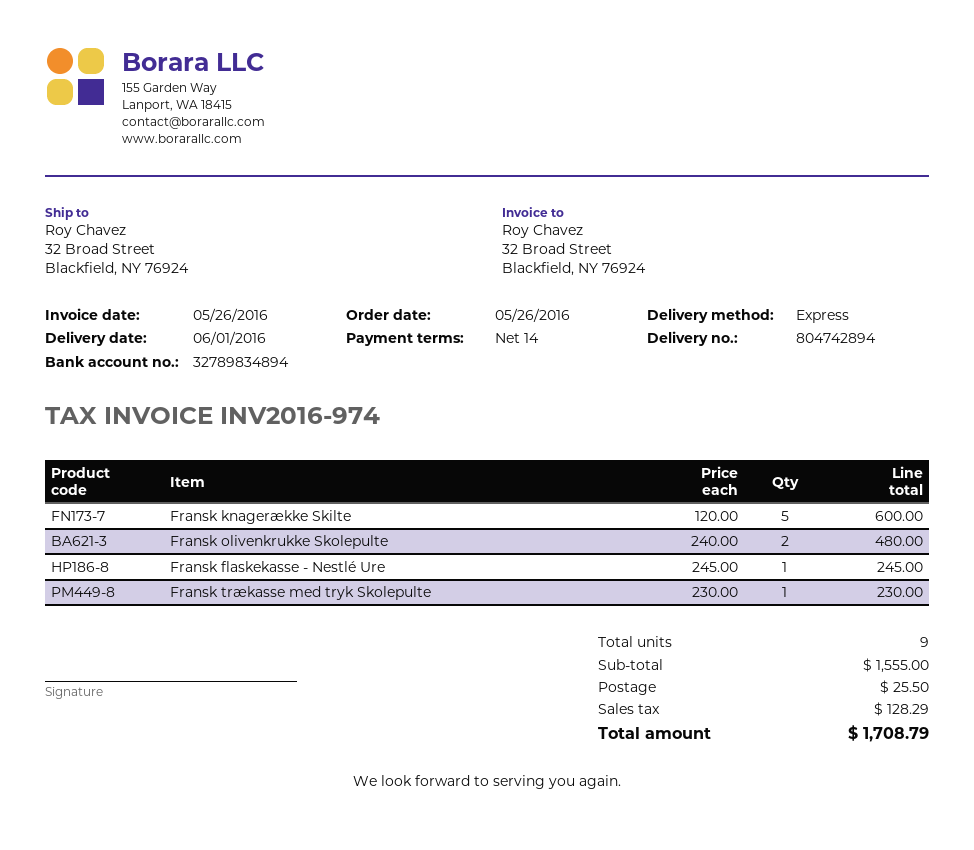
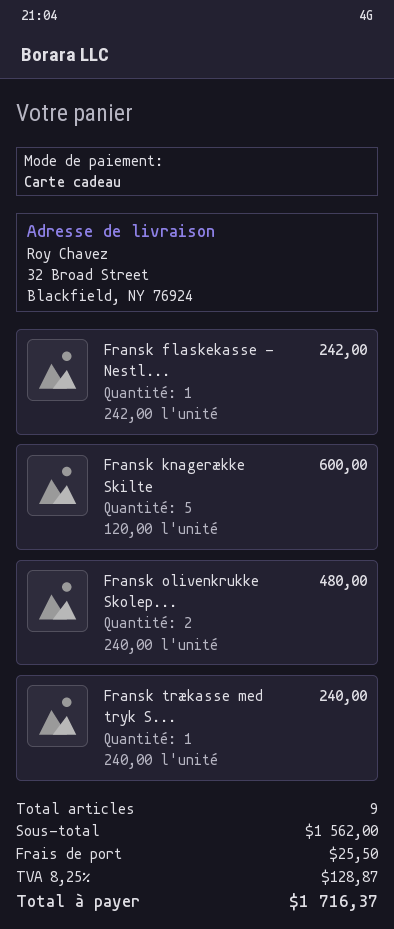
Fransk flaskekasse - Nestlé Ure: 1 x 245.00 = 245.00 -> 1 x 242.00 = 242.00
Fransk trækasse med tryk Skolepulte: 1 x 230.00 = 230.00 -> 1 x 240.00 = 240.00
subtotal: 1555.00 -> 1562.00
tax: 128.29 -> 128.87
total: 1708.79 -> 1716.37

